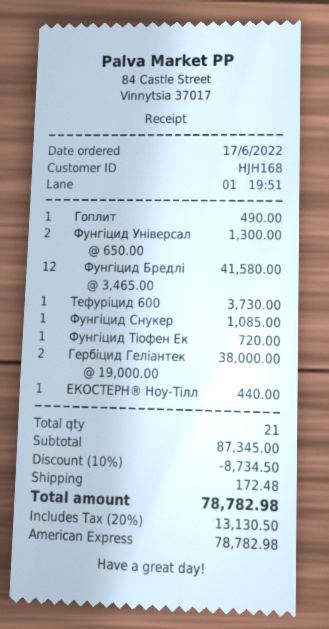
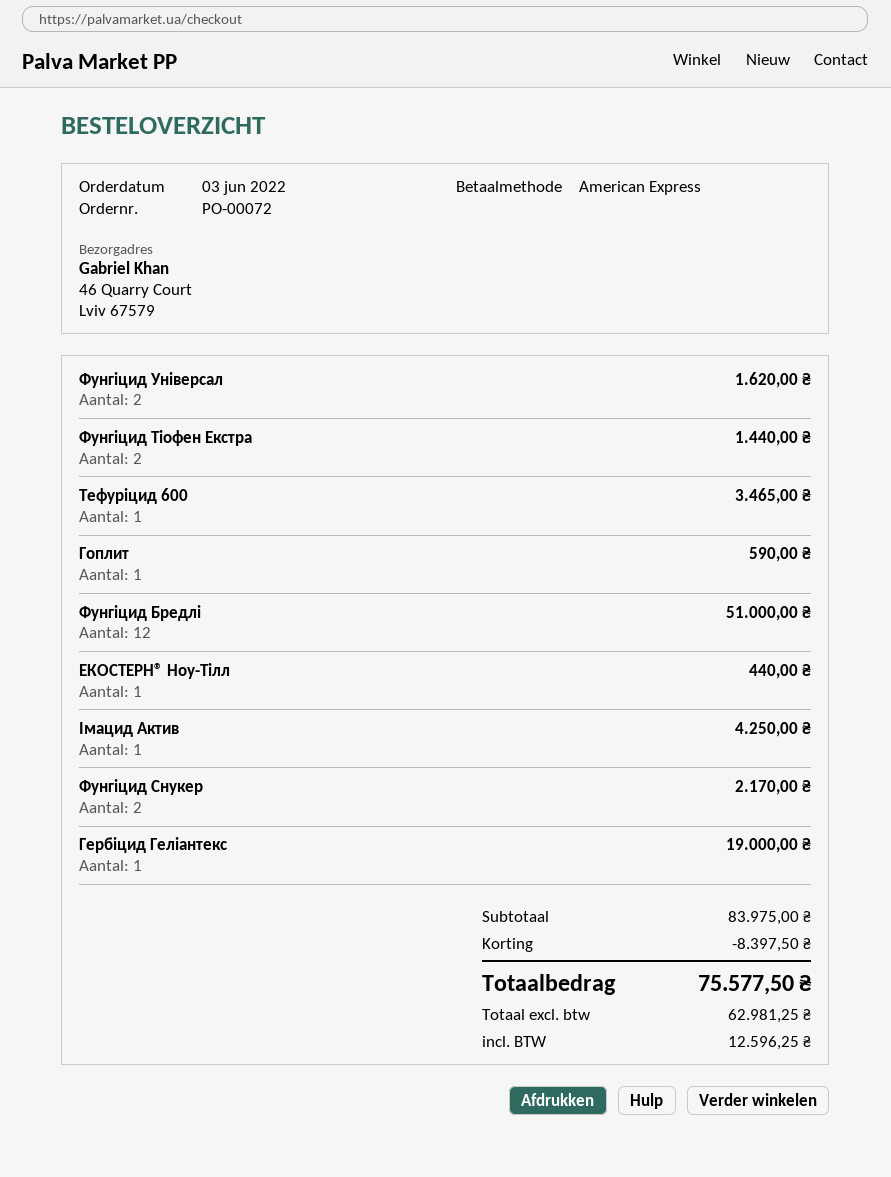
order date: 2022-06-17 -> 2022-06-03
Гоплит: 1 for 490.00 -> 1 for 590.00
Фунгіцид Універсал: 2 for 1300.00 -> 2 for 1620.00
Фунгіцид Бредлі: 12 for 41580.00 -> 12 for 51000.00
Тефуріцид 600: 1 for 3730.00 -> 1 for 3465.00
Фунгіцид Снукер: 1 for 1085.00 -> 2 for 2170.00
Фунгіцид Тіофен Ек: 1 for 720.00 -> 2 for 1440.00
Гербіцид Геліантек: 2 for 38000.00 -> 1 for 19000.00
Імацид Актив: none -> 1 for 4250.00
subtotal: 87345.00 -> 83975.00
discount: 8734.50 -> 8397.50
shipping: 172.48 -> none
tax: 13130.50 -> 12596.25
total: 78782.98 -> 75577.50

